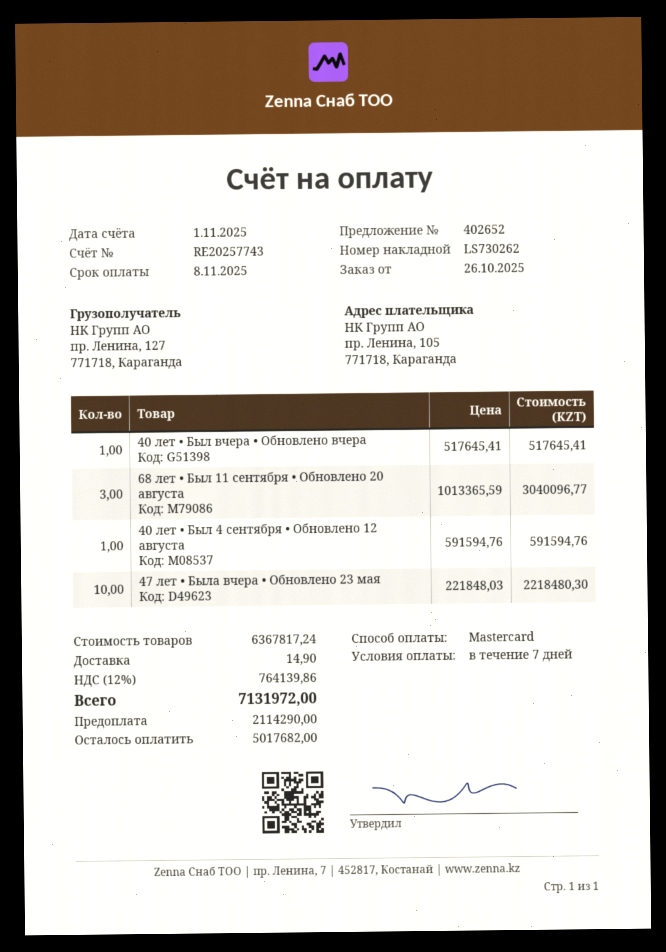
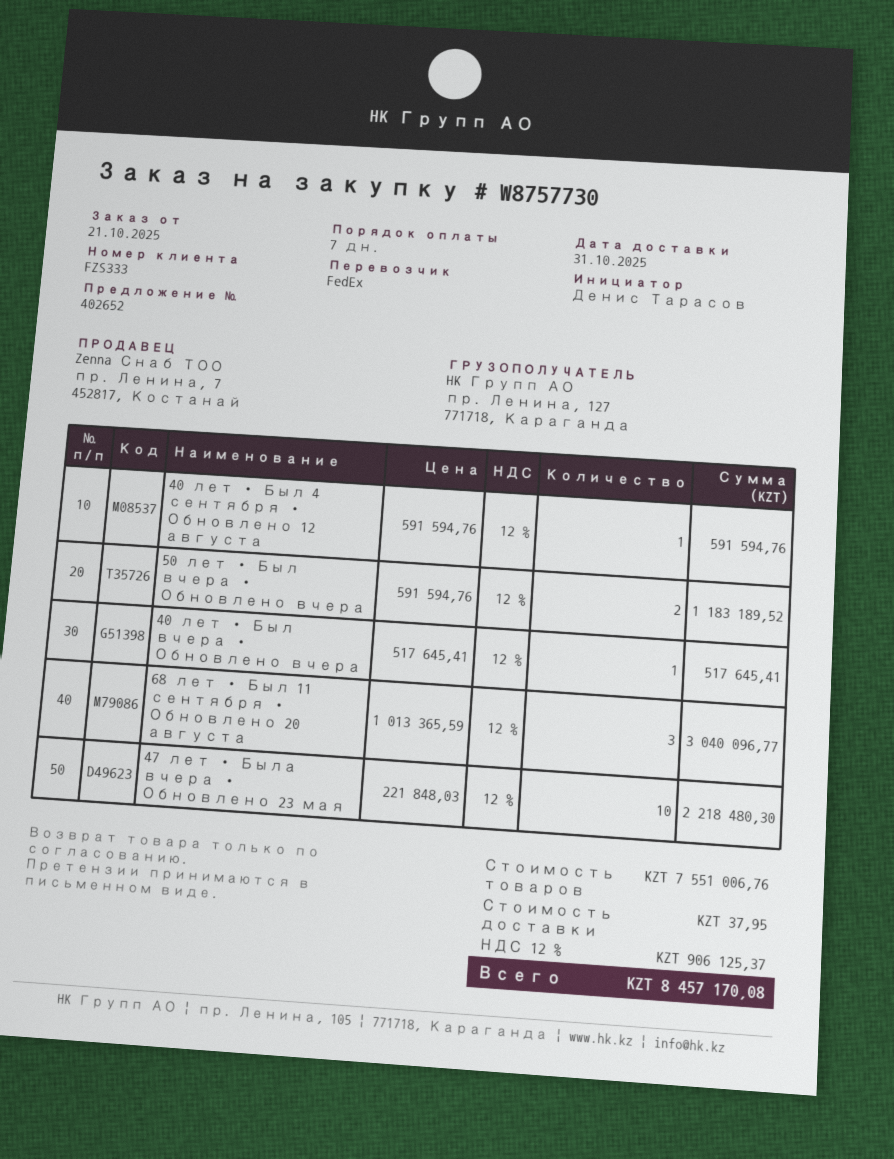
order date: 2025-10-26 -> 2025-10-21
50 лет • Был вчера • Обновлено вчера: none -> 2 x 591594.76 = 1183189.52
subtotal: 6367817.24 -> 7551006.76
shipping: 14.90 -> 37.95
tax: 12% = 764139.86 -> 12% = 906125.37
total: 7131972.00 -> 8457170.08

